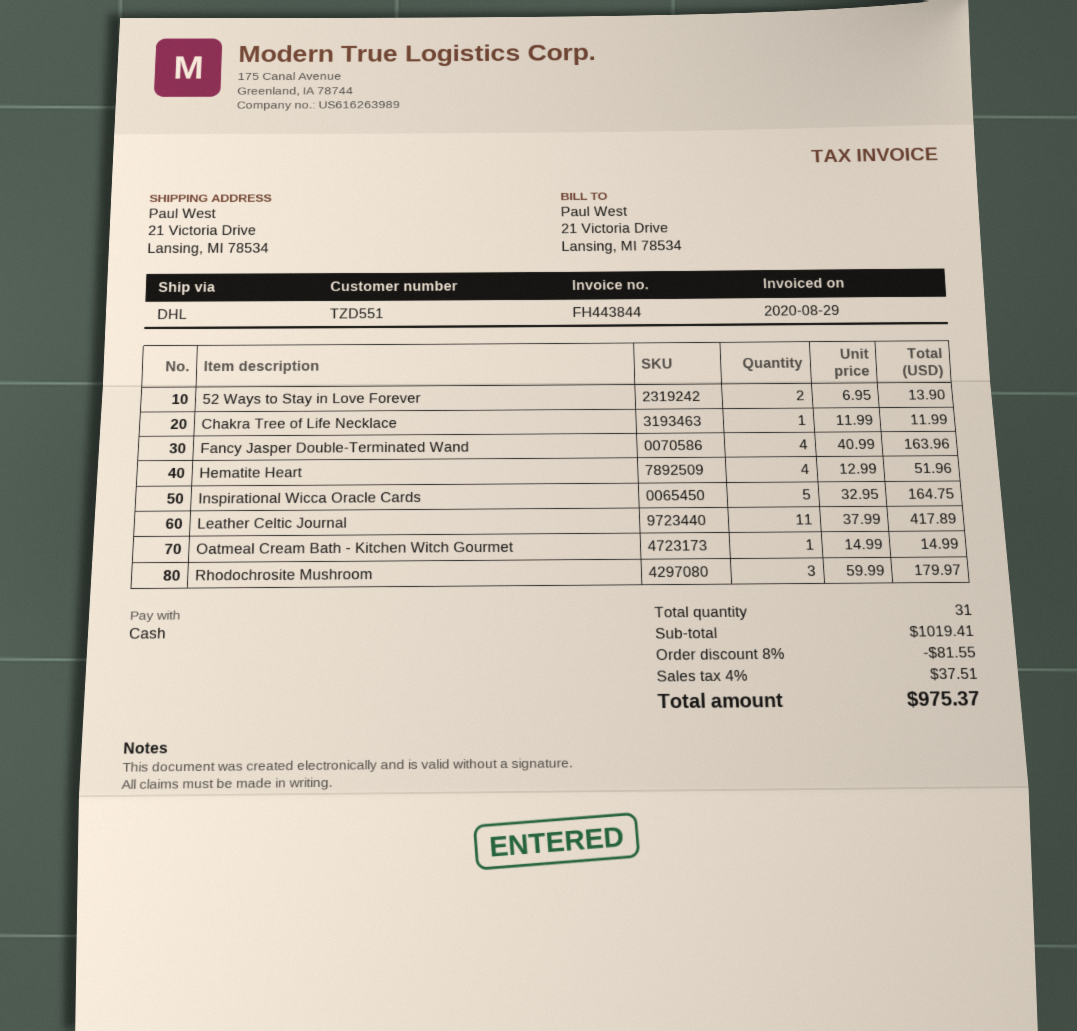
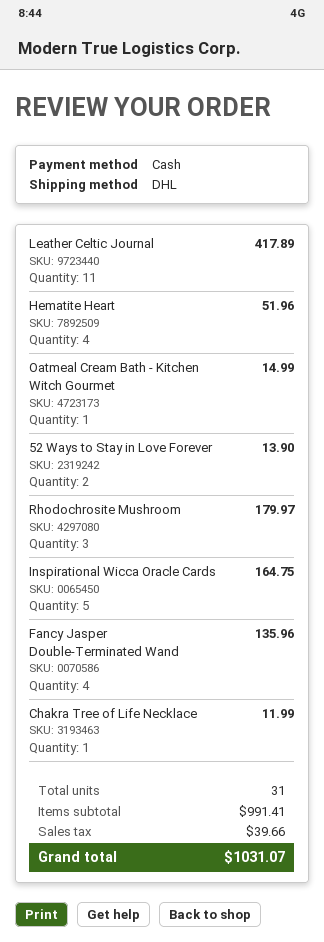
Fancy Jasper Double-Terminated Wand: 4 for 163.96 -> 4 for 135.96
subtotal: 1019.41 -> 991.41
discount: 8% = 81.55 -> none
tax: 37.51 -> 39.66
total: 975.37 -> 1031.07

